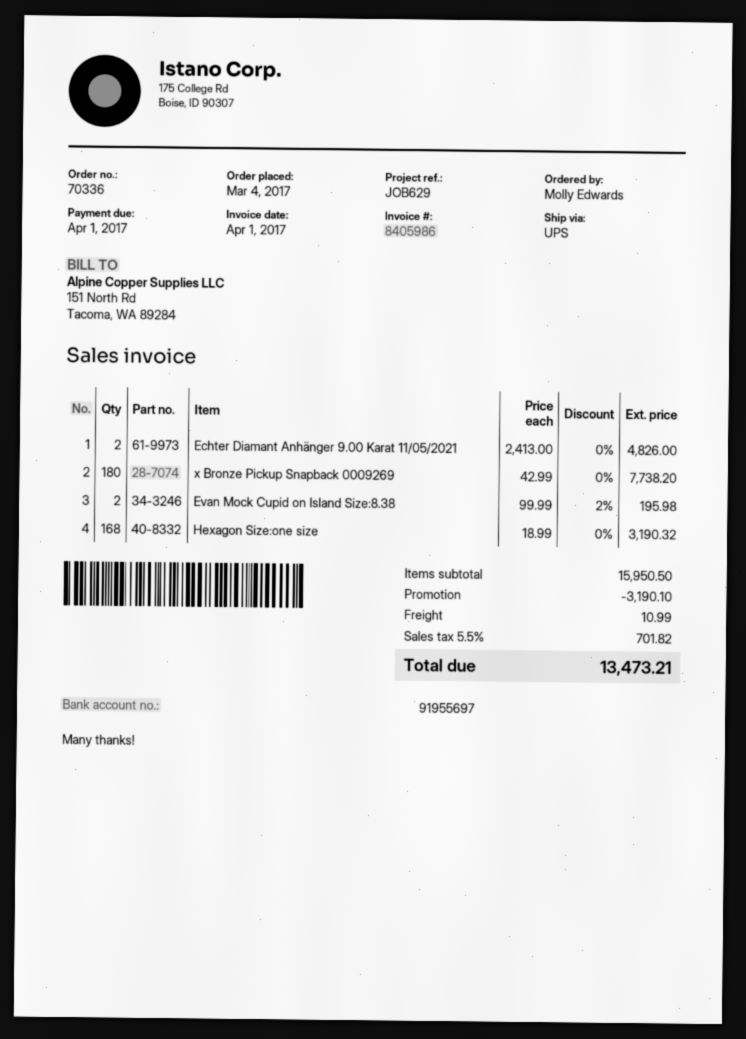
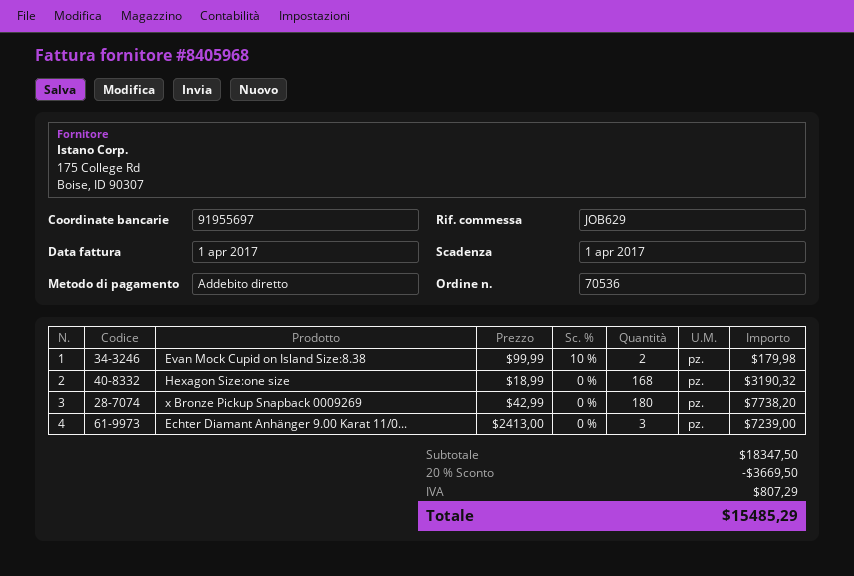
order number: 70336 -> 70536
invoice number: 8405986 -> 8405968
Echter Diamant Anhänger 9.00 Karat 11/05/2021: 2 x 2413.00 = 4826.00 -> 3 x 2413.00 = 7239.00
Evan Mock Cupid on Island Size:8.38: 2 x 99.99 - 2% = 195.98 -> 2 x 99.99 - 10% = 179.98
subtotal: 15950.50 -> 18347.50
discount: 3190.10 -> 3669.50
shipping: 10.99 -> none
tax: 701.82 -> 807.29
total: 13473.21 -> 15485.29

